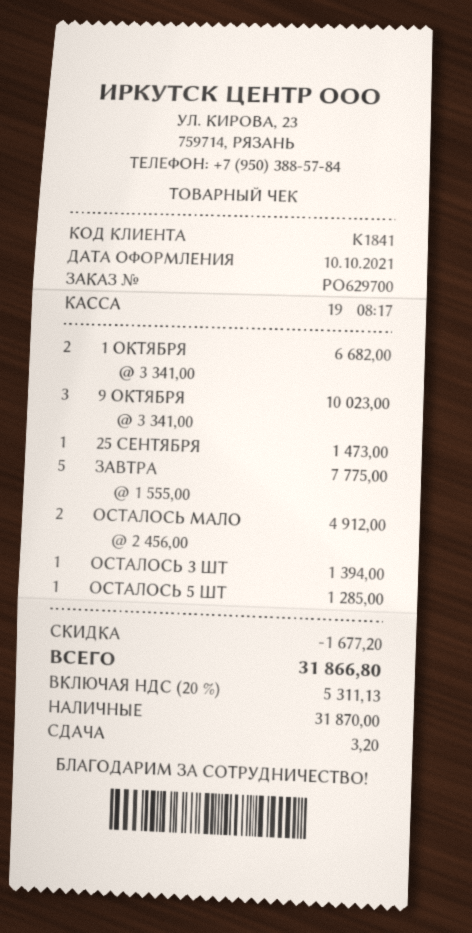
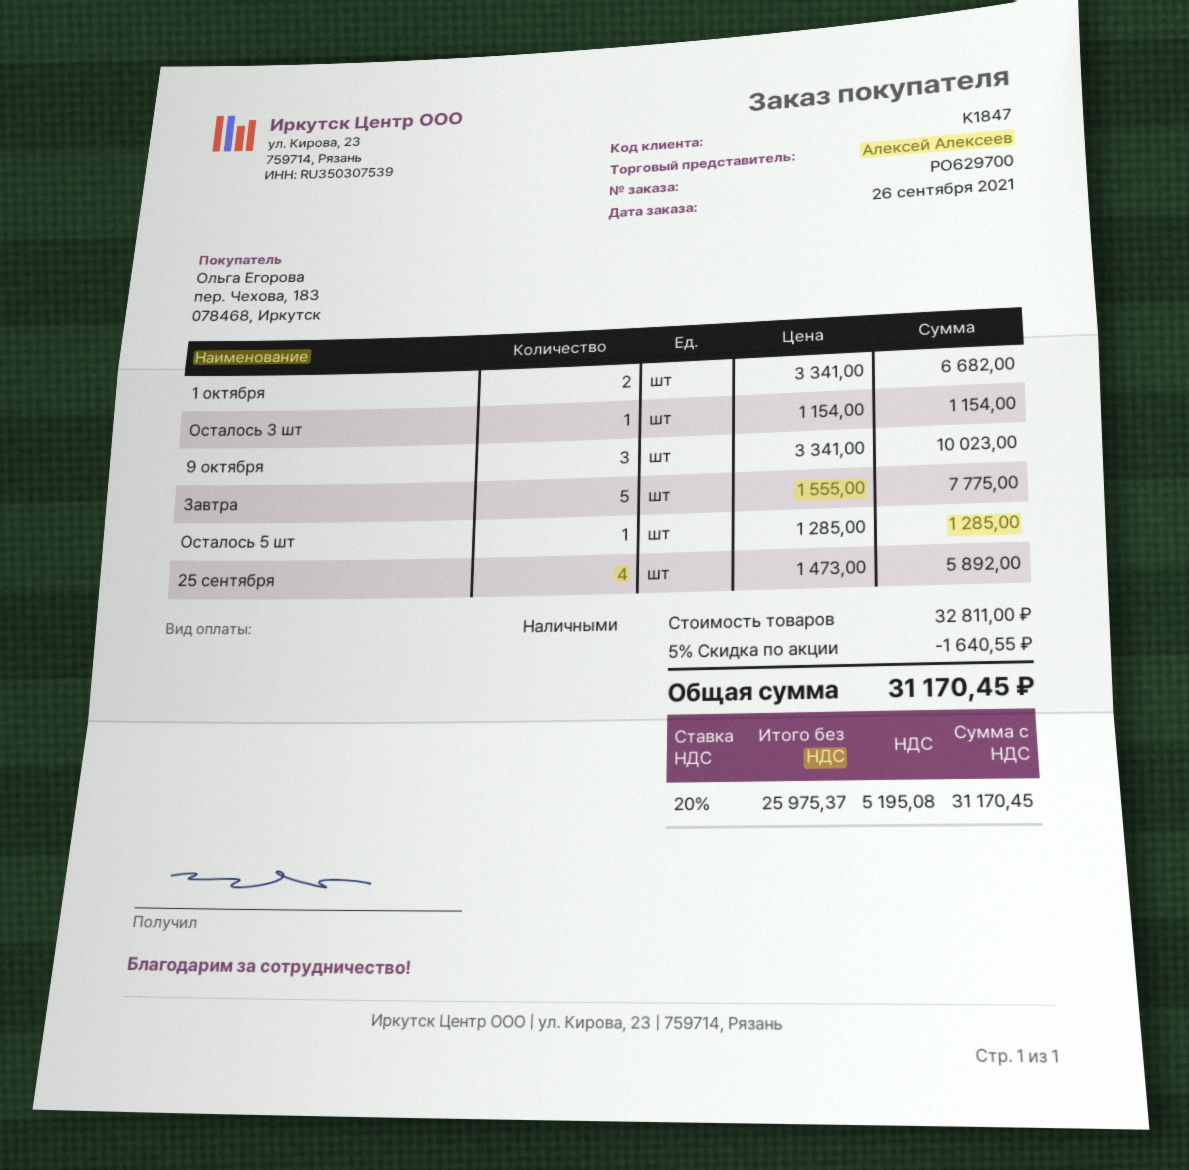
order date: 2021-10-10 -> 2021-09-26
customer number: K1841 -> K1847
25 СЕНТЯБРЯ: 1 x 1473.00 = 1473.00 -> 4 x 1473.00 = 5892.00
ОСТАЛОСЬ МАЛО: 2 x 2456.00 = 4912.00 -> none
ОСТАЛОСЬ 3 ШТ: 1 x 1394.00 = 1394.00 -> 1 x 1154.00 = 1154.00
discount: 1677.20 -> 1640.55
tax: 20% = 5311.13 -> 20% = 5195.08
total: 31866.80 -> 31170.45

